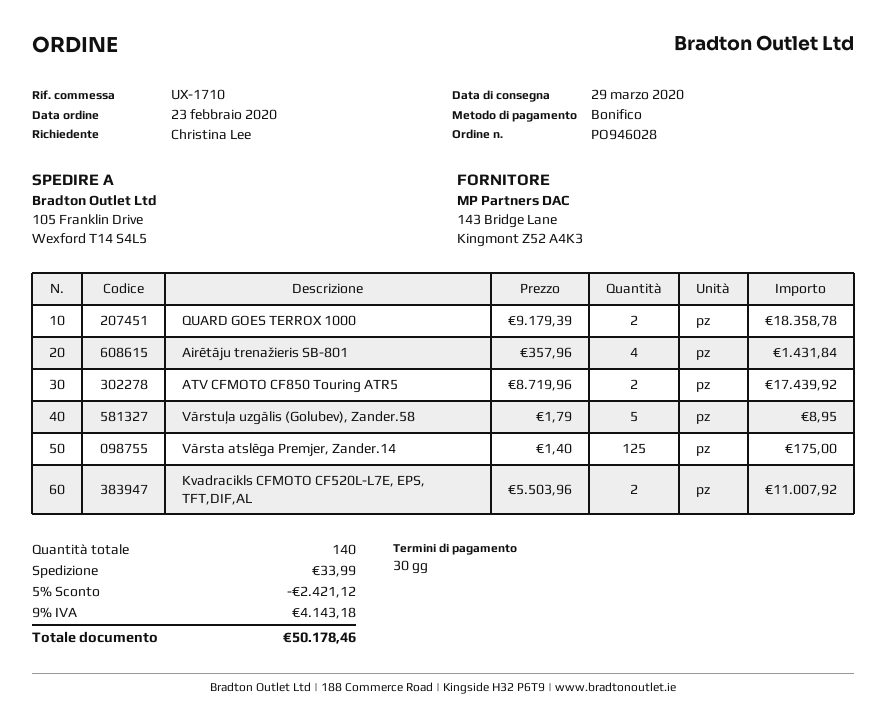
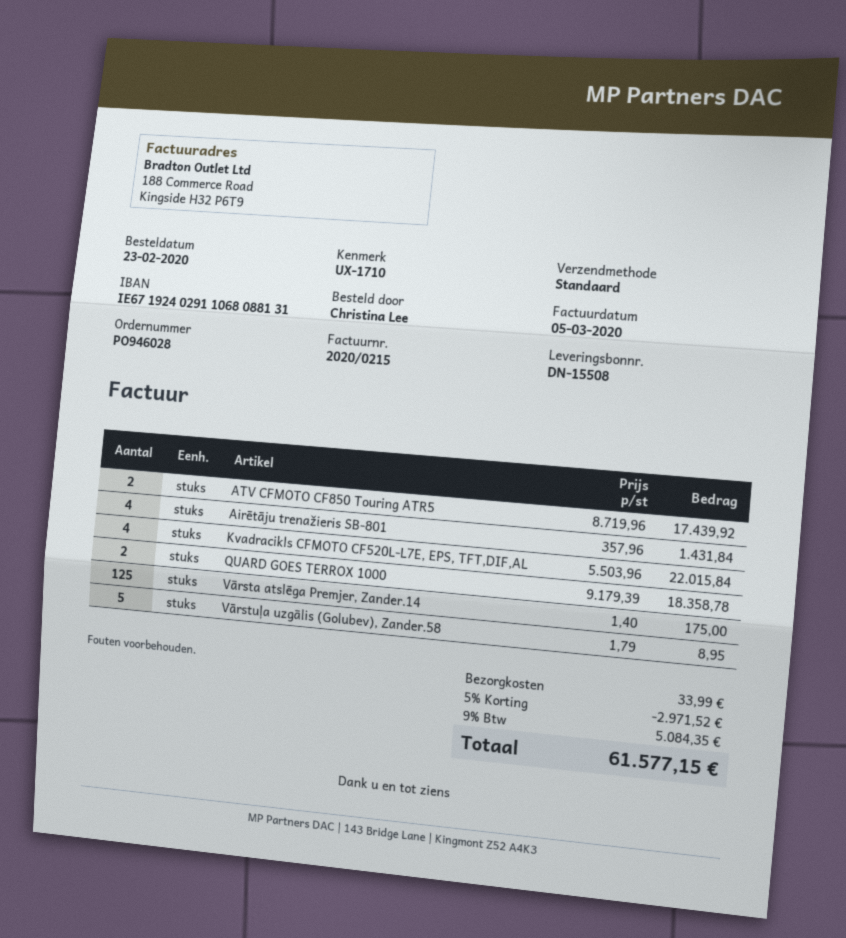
Kvadracikls CFMOTO CF520L-L7E, EPS, TFT,DIF,AL: 2 x 5503.96 = 11007.92 -> 4 x 5503.96 = 22015.84
discount: 5% = 2421.12 -> 5% = 2971.52
tax: 9% = 4143.18 -> 9% = 5084.35
total: 50178.46 -> 61577.15

